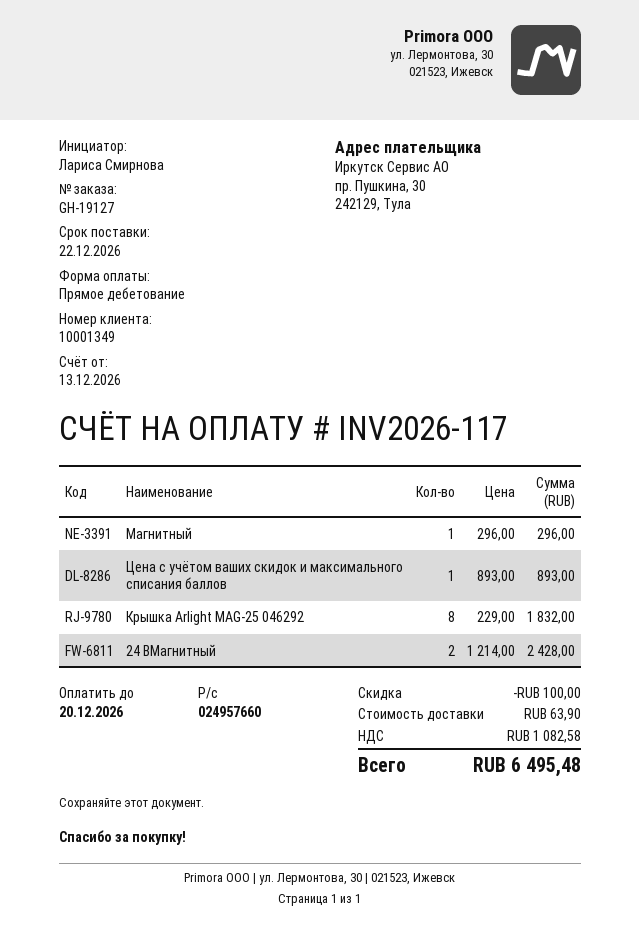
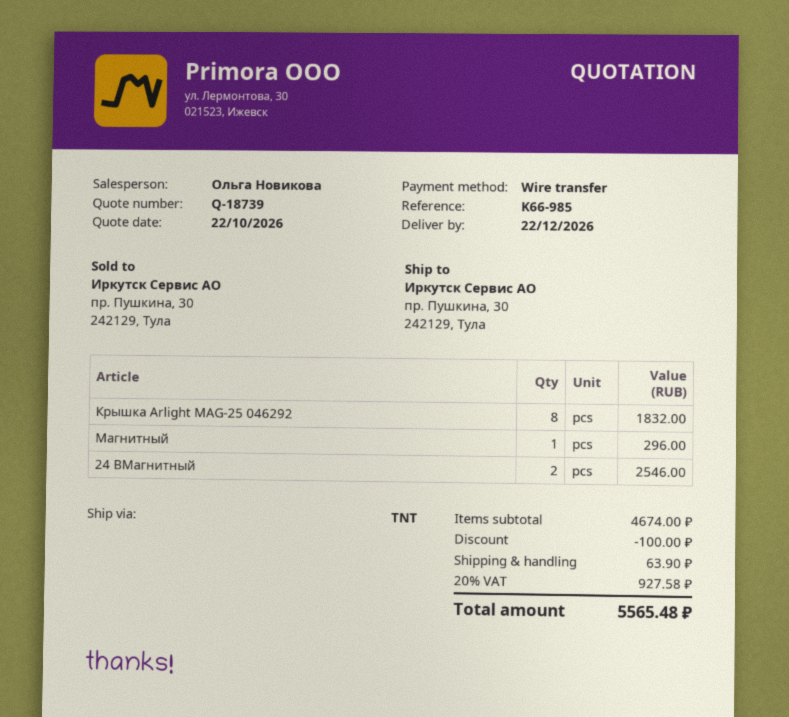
payment method: direct debit -> bank transfer
Цена с учётом ваших скидок и максимального списания баллов: 1 for 893.00 -> none
24 ВМагнитный: 2 for 2428.00 -> 2 for 2546.00
tax: 1082.58 -> 927.58
total: 6495.48 -> 5565.48

